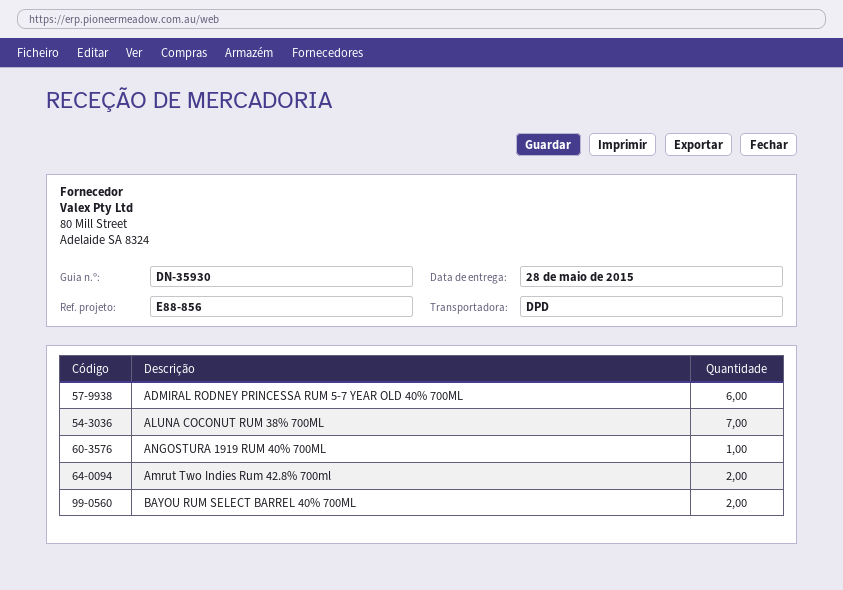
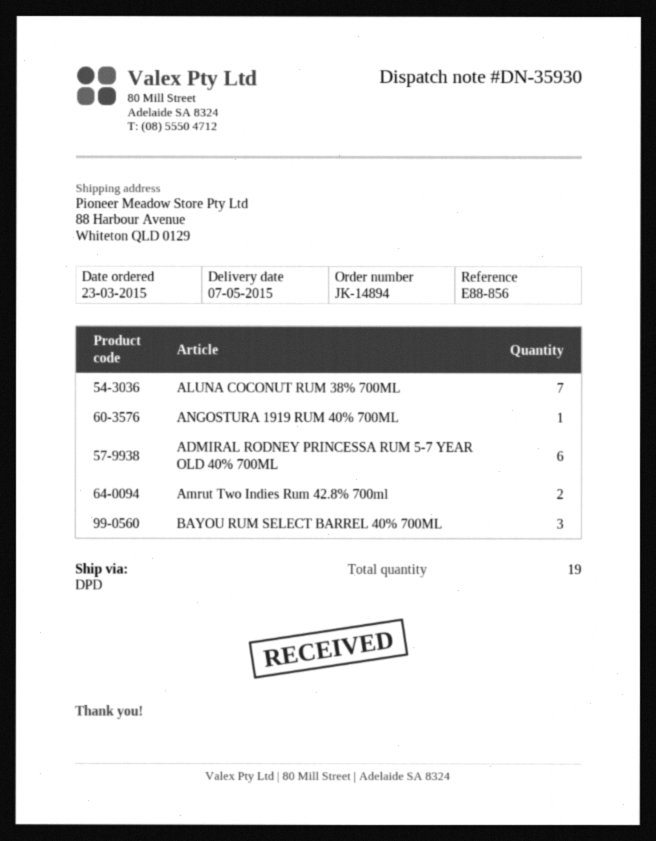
delivery date: 2015-05-28 -> 2015-05-07
BAYOU RUM SELECT BARREL 40% 700ML: 2 -> 3

